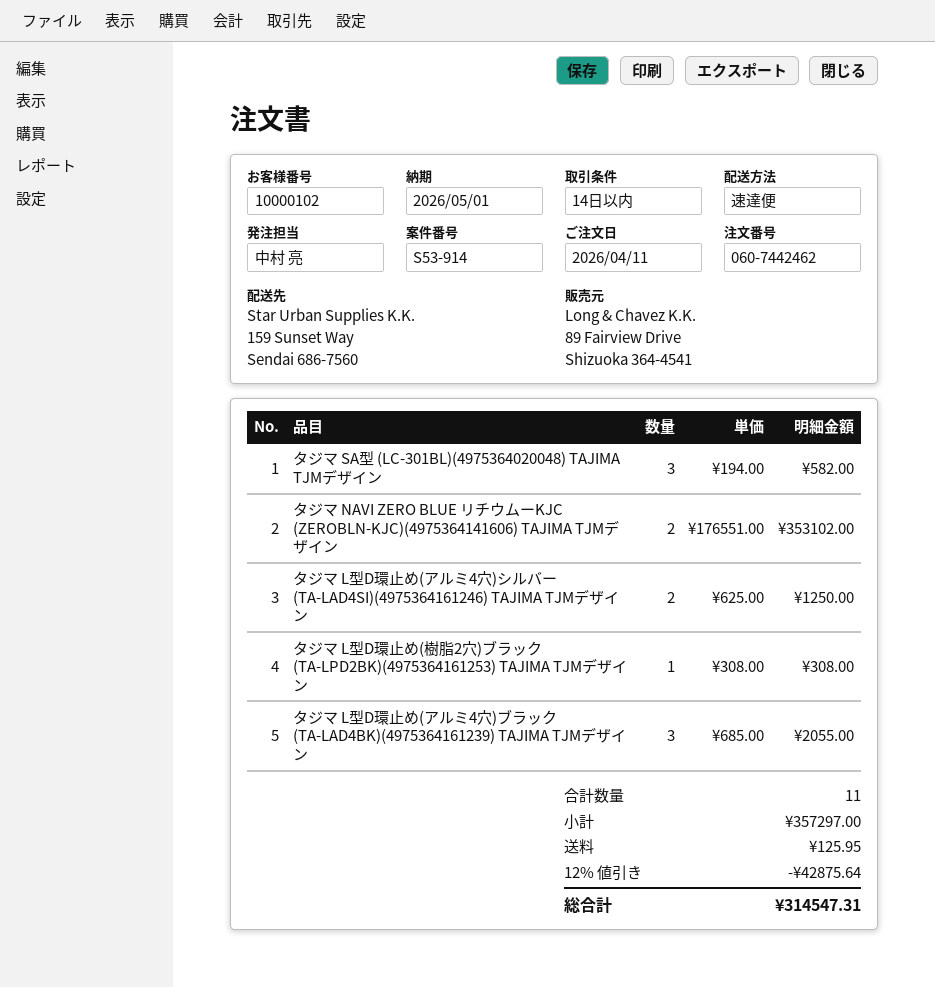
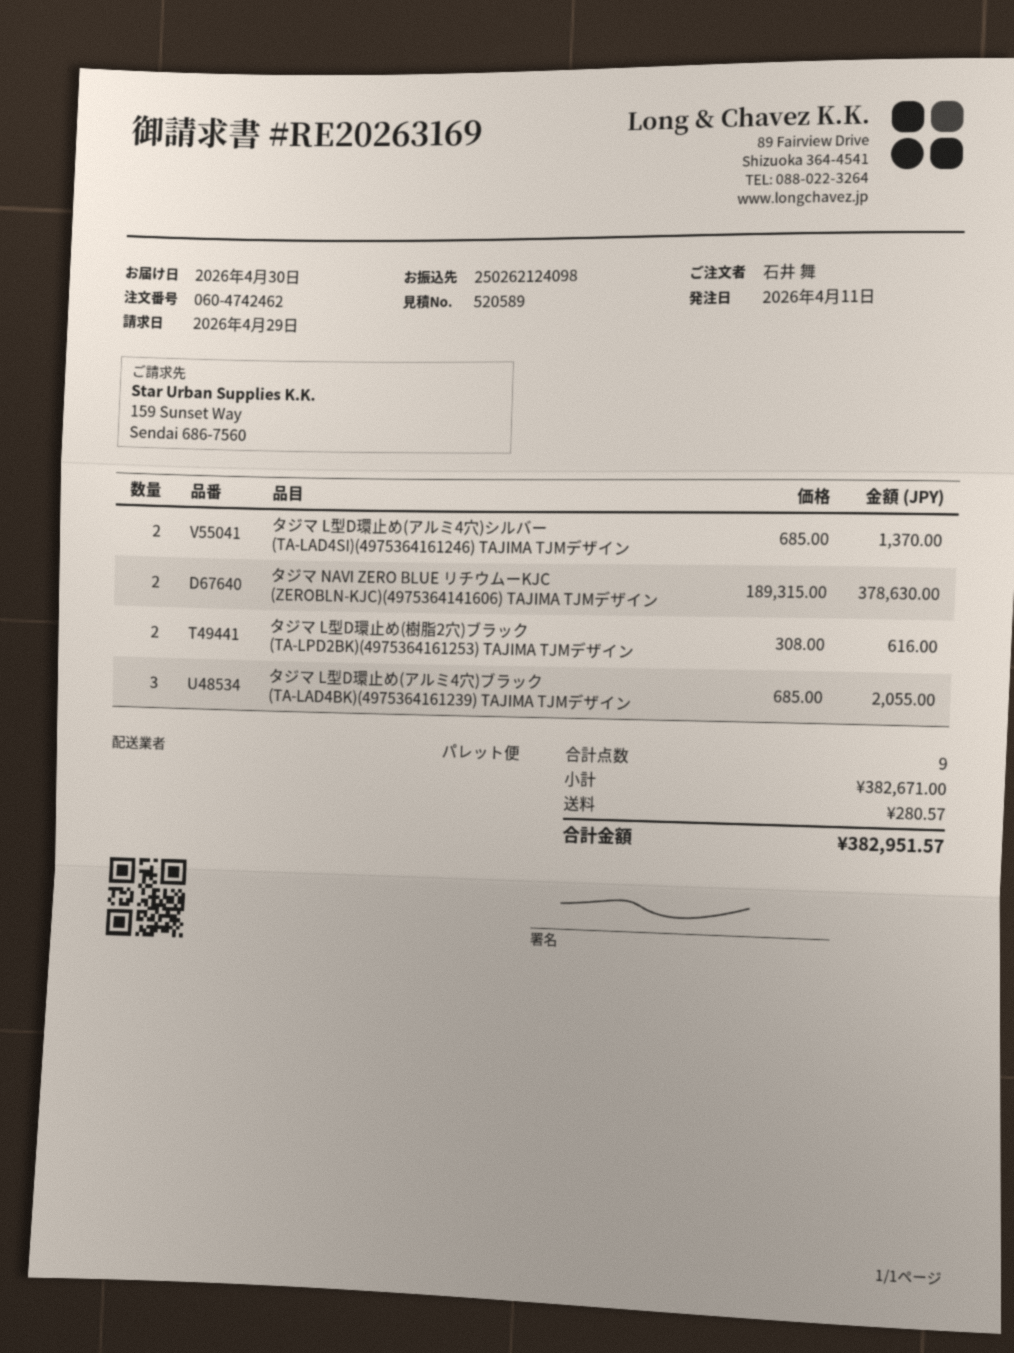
order number: 060-7442462 -> 060-4742462
delivery date: 2026-05-01 -> 2026-04-30
ordered by: 中村 亮 -> 石井 舞
shipping method: express -> pallet freight
タジマ SA型 (LC-301BL)(4975364020048) TAJIMA TJMデザイン: 3 x 194.00 = 582.00 -> none
タジマ NAVI ZERO BLUE リチウムーKJC (ZEROBLN-KJC)(4975364141606) TAJIMA TJMデザイン: 2 x 176551.00 = 353102.00 -> 2 x 189315.00 = 378630.00
タジマ L型D環止め(アルミ4穴)シルバー (TA-LAD4SI)(4975364161246) TAJIMA TJMデザイン: 2 x 625.00 = 1250.00 -> 2 x 685.00 = 1370.00
タジマ L型D環止め(樹脂2穴)ブラック (TA-LPD2BK)(4975364161253) TAJIMA TJMデザイン: 1 x 308.00 = 308.00 -> 2 x 308.00 = 616.00
total quantity: 11 -> 9
subtotal: 357297.00 -> 382671.00
discount: 12% = 42875.64 -> none
shipping: 125.95 -> 280.57
total: 314547.31 -> 382951.57

